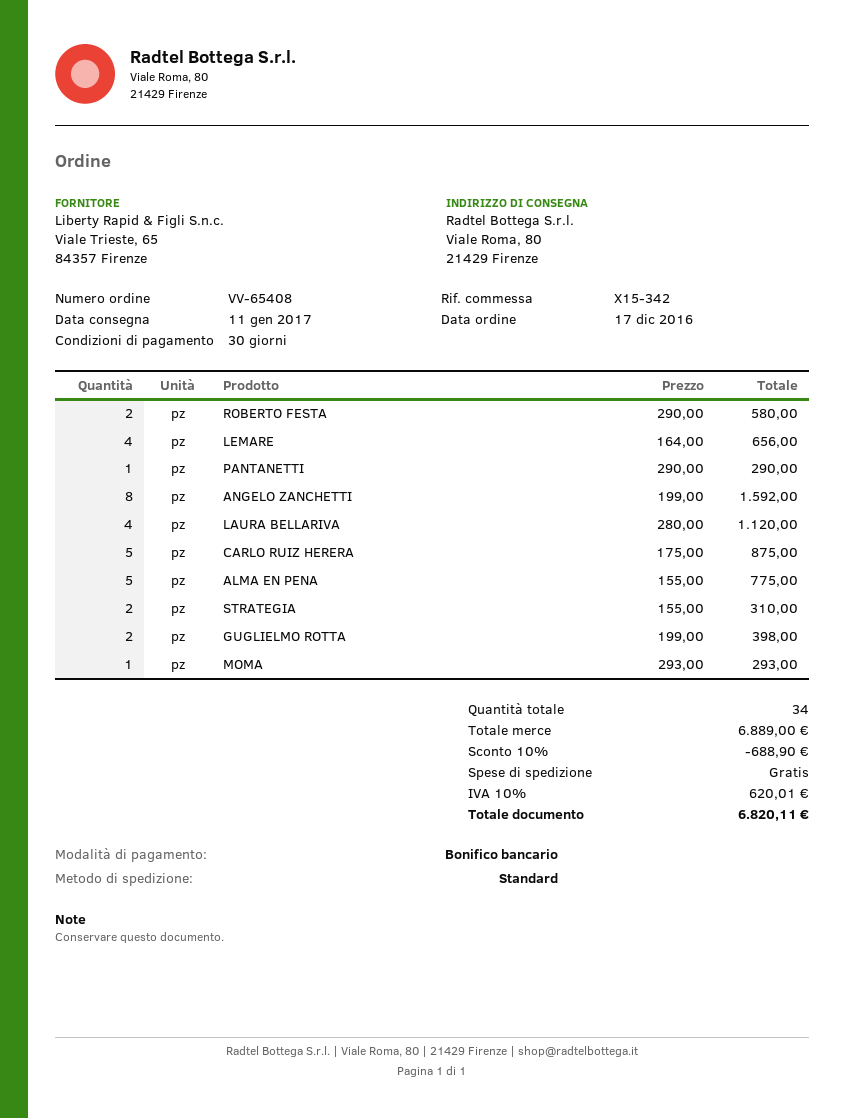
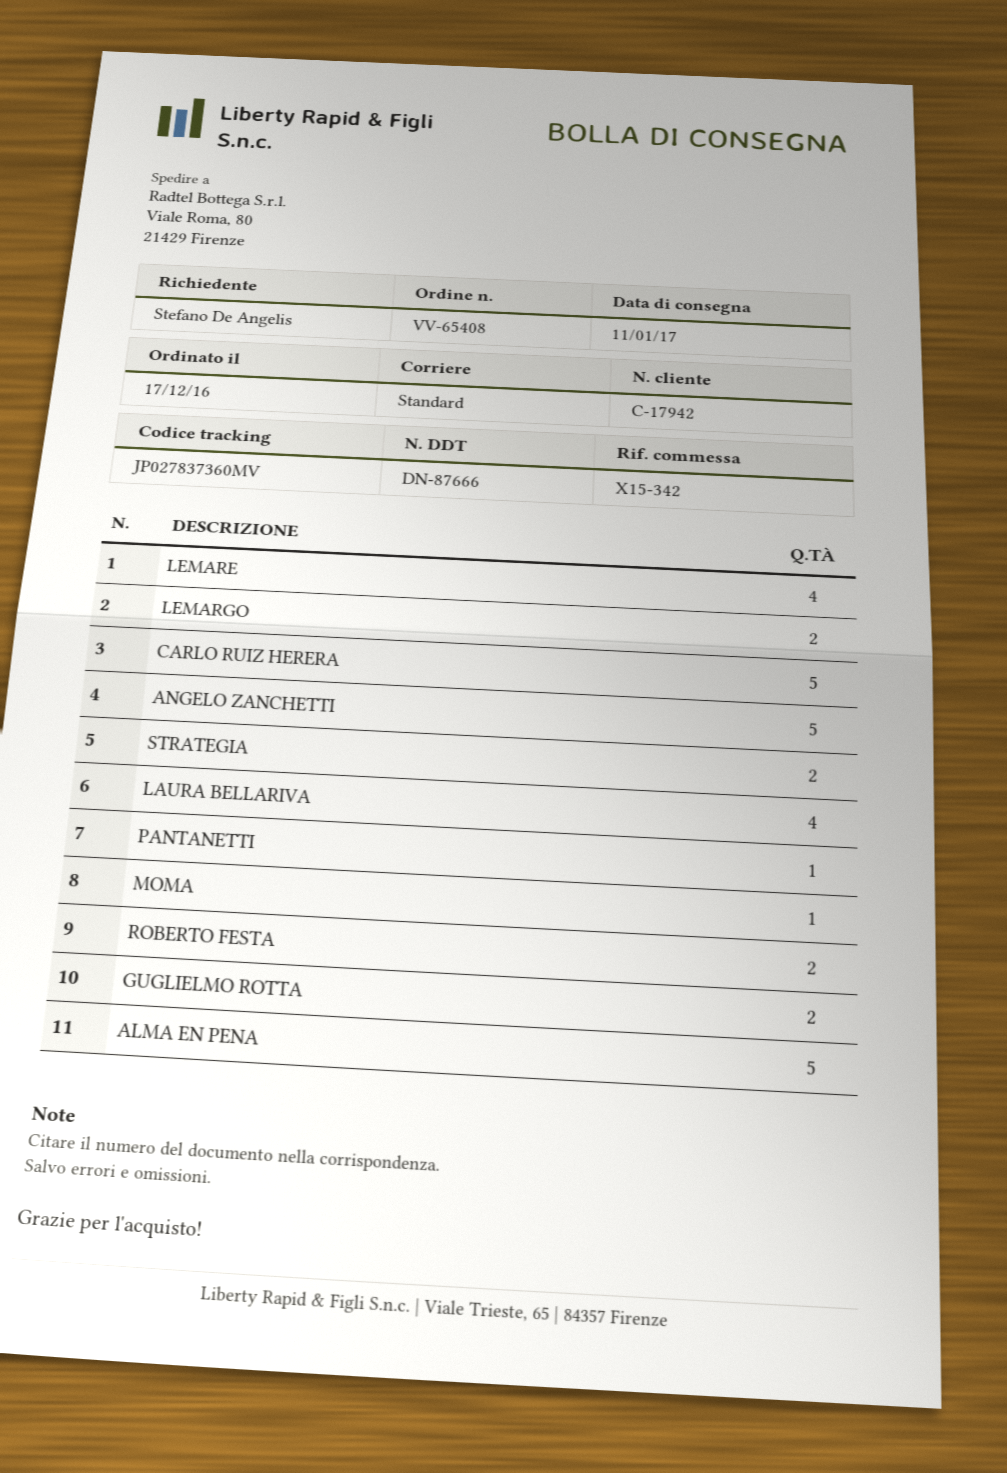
ANGELO ZANCHETTI: 8 -> 5
LEMARGO: none -> 2

